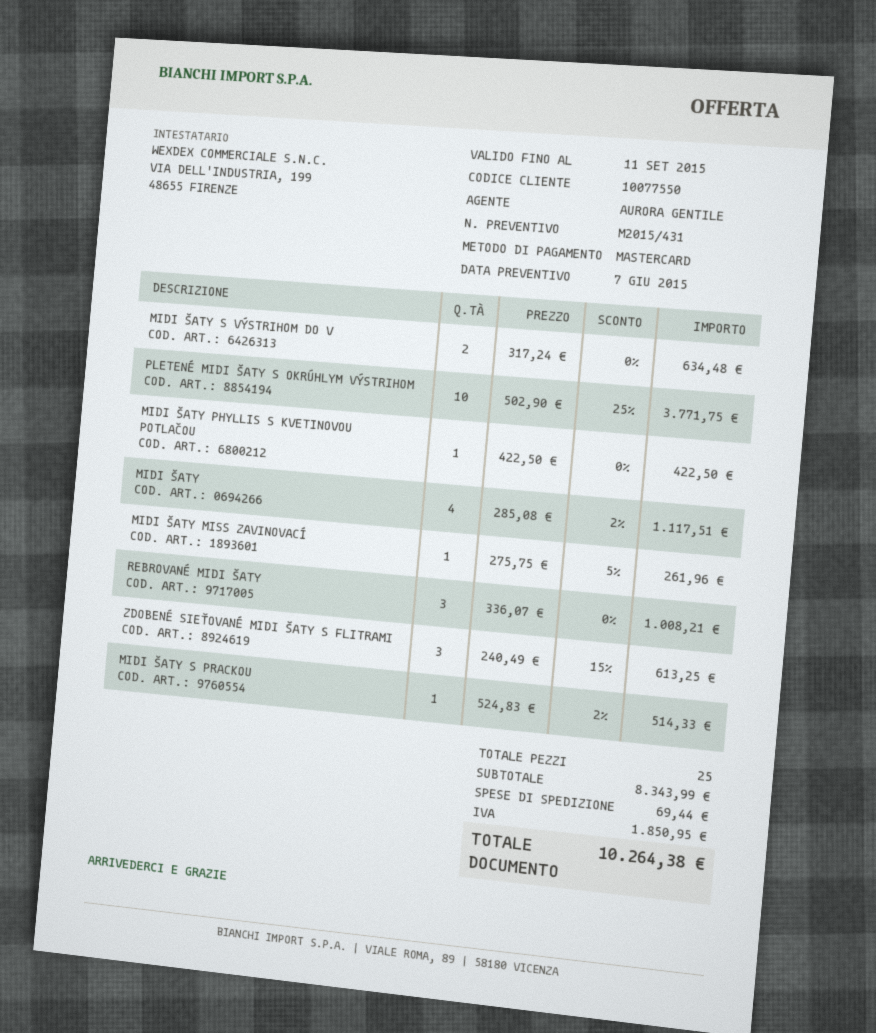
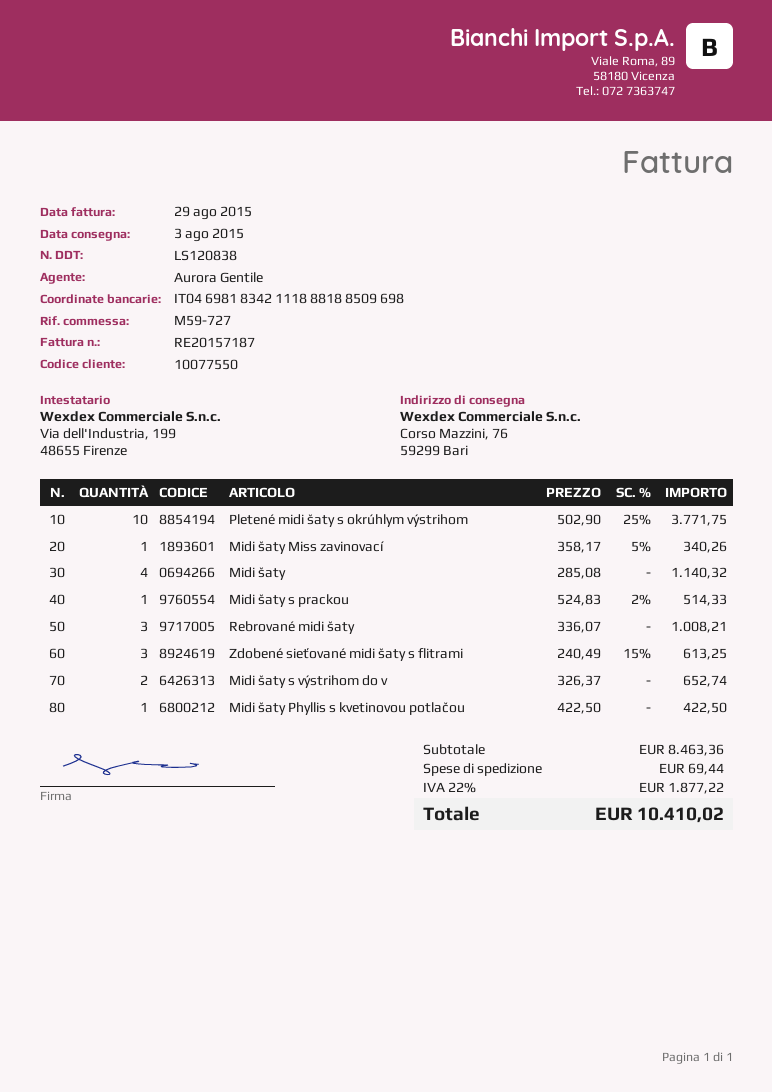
MIDI ŠATY S VÝSTRIHOM DO V: 2 x 317.24 = 634.48 -> 2 x 326.37 = 652.74
MIDI ŠATY: 4 x 285.08 - 2% = 1117.51 -> 4 x 285.08 = 1140.32
MIDI ŠATY MISS ZAVINOVACÍ: 1 x 275.75 - 5% = 261.96 -> 1 x 358.17 - 5% = 340.26
subtotal: 8343.99 -> 8463.36
tax: 1850.95 -> 1877.22
total: 10264.38 -> 10410.02

